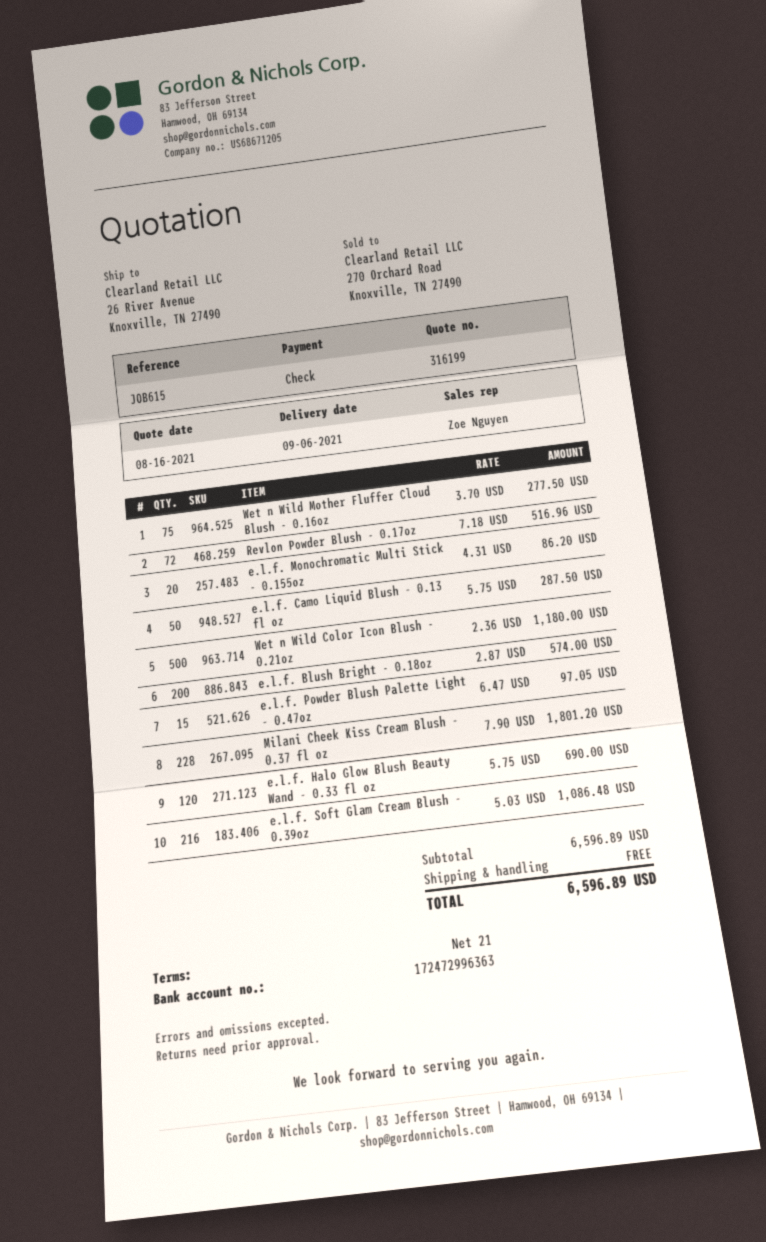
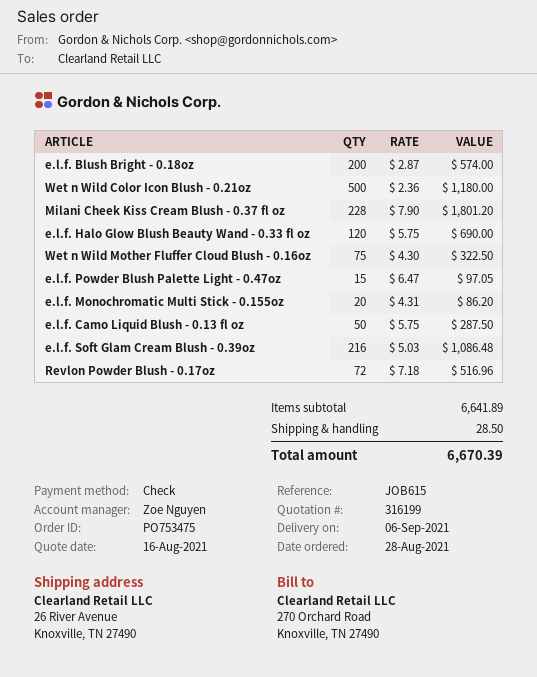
Wet n Wild Mother Fluffer Cloud Blush - 0.16oz: 75 x 3.70 = 277.50 -> 75 x 4.30 = 322.50
subtotal: 6596.89 -> 6641.89
shipping: 0.00 -> 28.50
total: 6596.89 -> 6670.39

